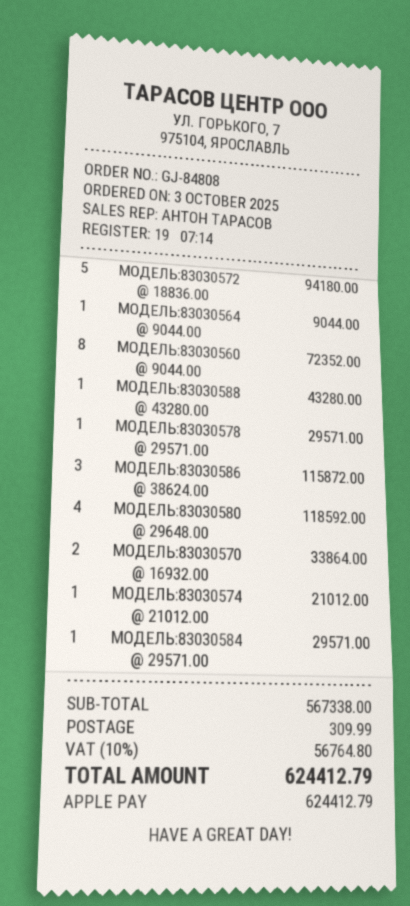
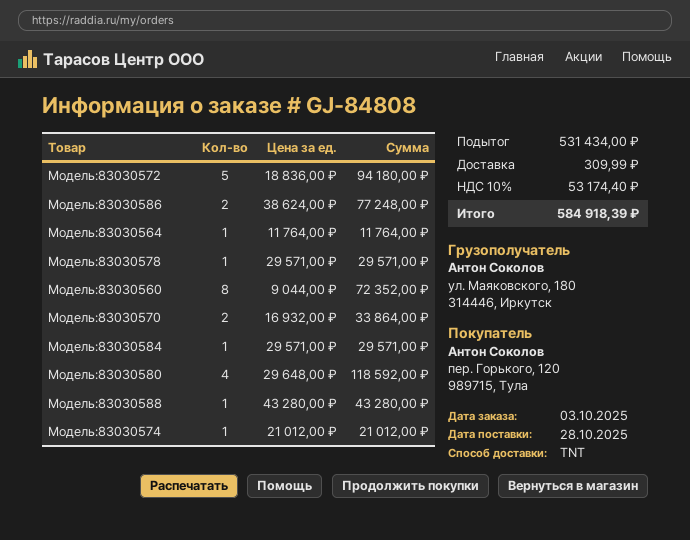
МОДЕЛЬ:83030564: 1 x 9044.00 = 9044.00 -> 1 x 11764.00 = 11764.00
МОДЕЛЬ:83030586: 3 x 38624.00 = 115872.00 -> 2 x 38624.00 = 77248.00
subtotal: 567338.00 -> 531434.00
tax: 10% = 56764.80 -> 10% = 53174.40
total: 624412.79 -> 584918.39

